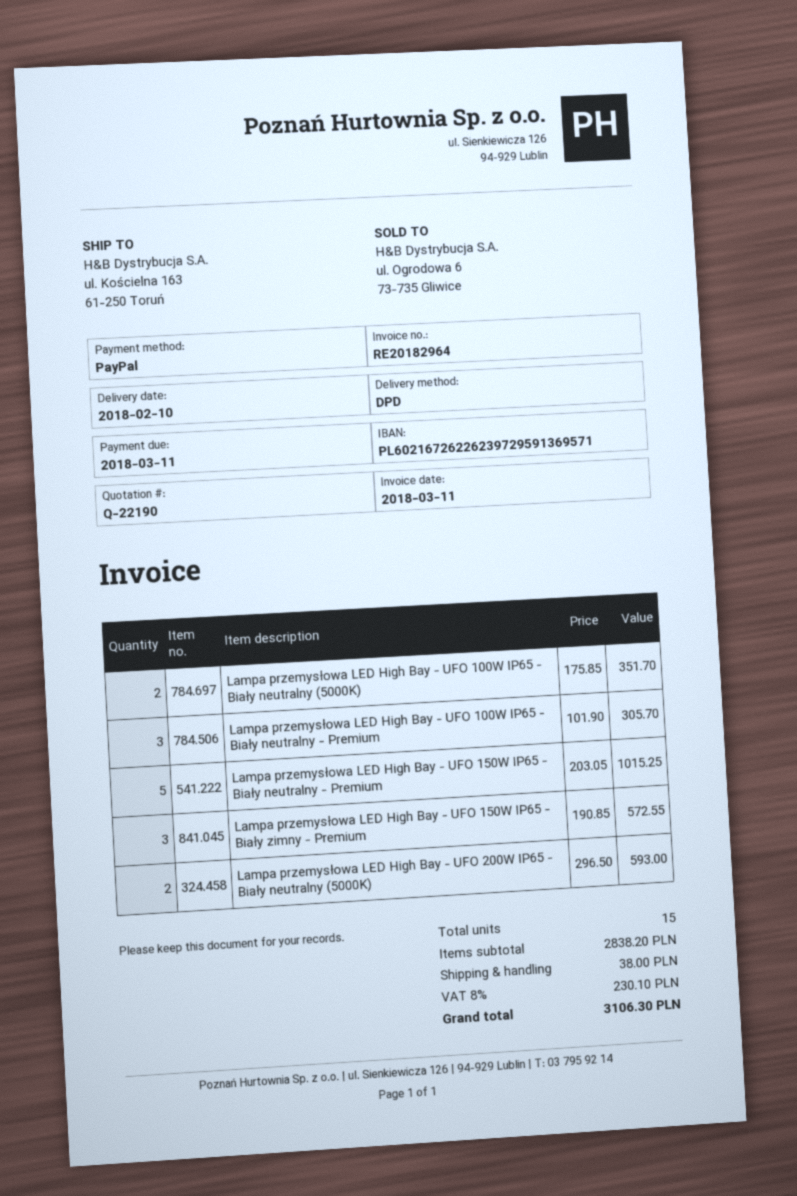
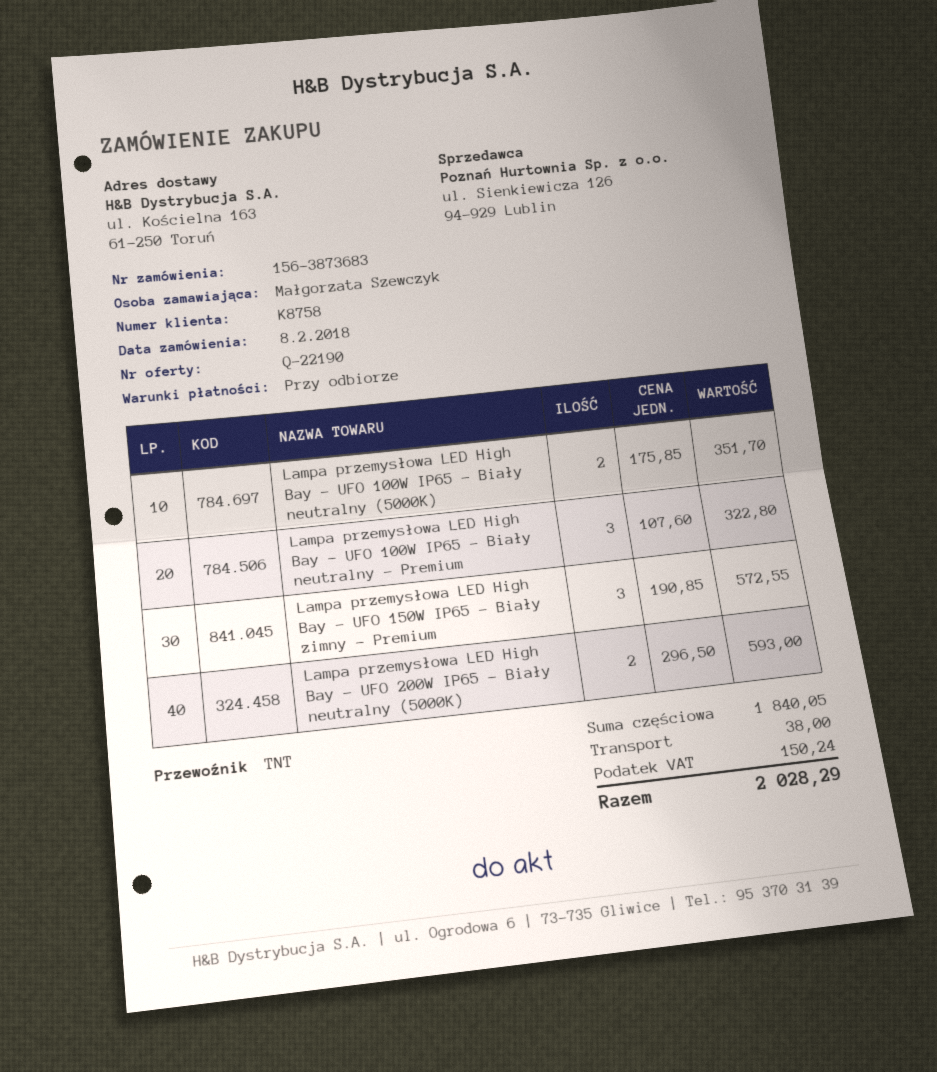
shipping method: DPD -> TNT
Lampa przemysłowa LED High Bay - UFO 100W IP65 - Biały neutralny - Premium: 3 x 101.90 = 305.70 -> 3 x 107.60 = 322.80
Lampa przemysłowa LED High Bay - UFO 150W IP65 - Biały neutralny - Premium: 5 x 203.05 = 1015.25 -> none
subtotal: 2838.20 -> 1840.05
tax: 230.10 -> 150.24
total: 3106.30 -> 2028.29

